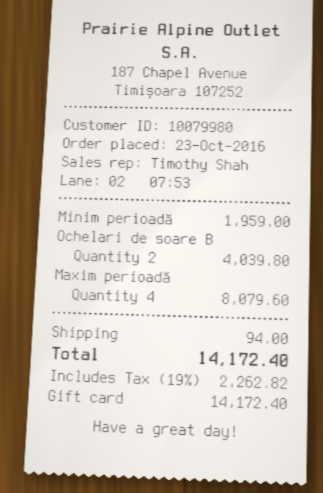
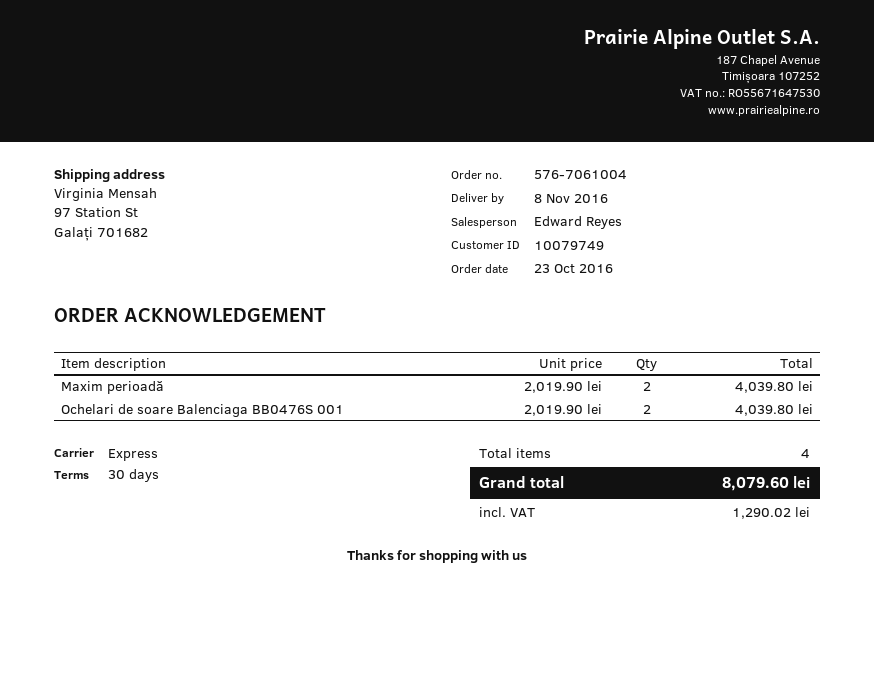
customer number: 10079980 -> 10079749
sales rep: Timothy Shah -> Edward Reyes
Minim perioadă: 1 for 1959.00 -> none
Maxim perioadă: 4 for 8079.60 -> 2 for 4039.80
shipping: 94.00 -> none
tax: 2262.82 -> 1290.02
total: 14172.40 -> 8079.60

